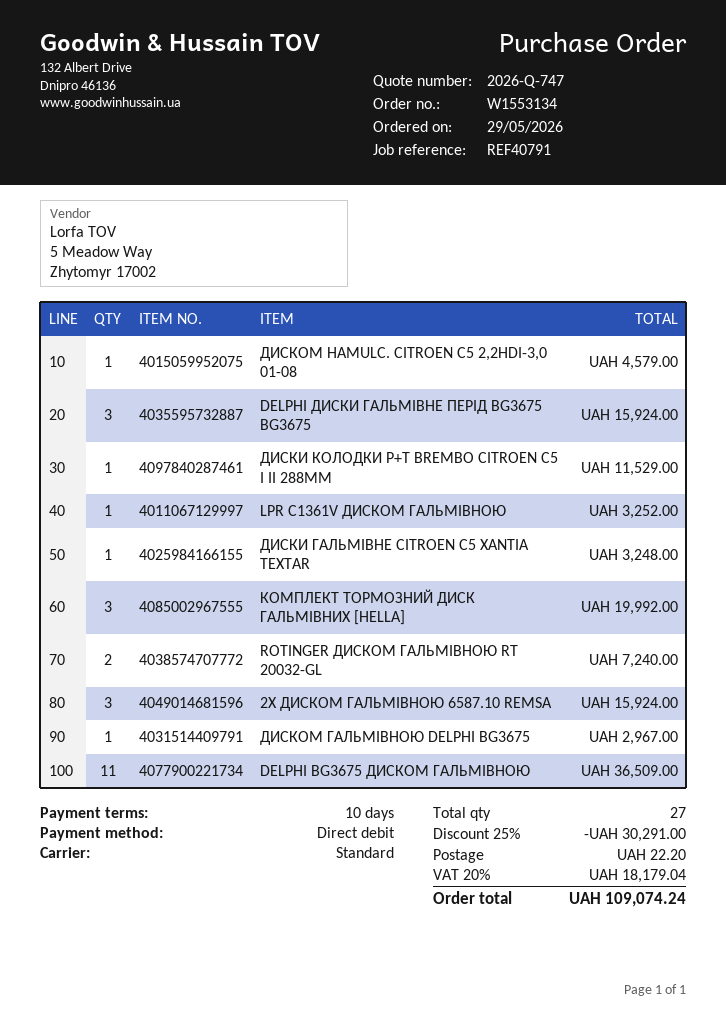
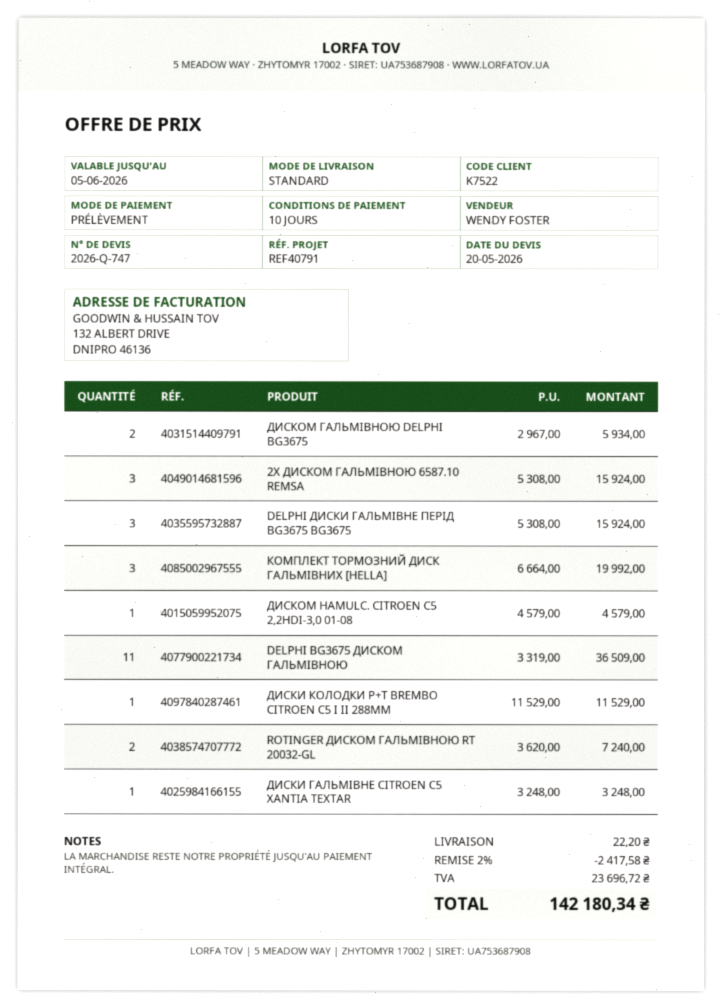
LPR C1361V ДИСКОМ ГАЛЬМІВНОЮ: 1 for 3252.00 -> none
ДИСКОМ ГАЛЬМІВНОЮ DELPHI BG3675: 1 for 2967.00 -> 2 for 5934.00
discount: 25% = 30291.00 -> 2% = 2417.58
tax: 18179.04 -> 23696.72
total: 109074.24 -> 142180.34

